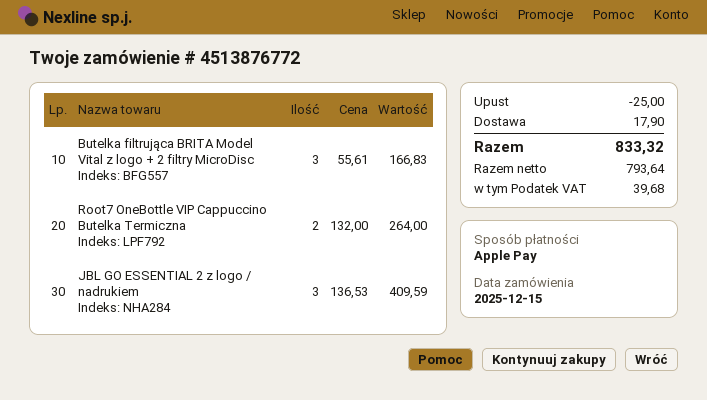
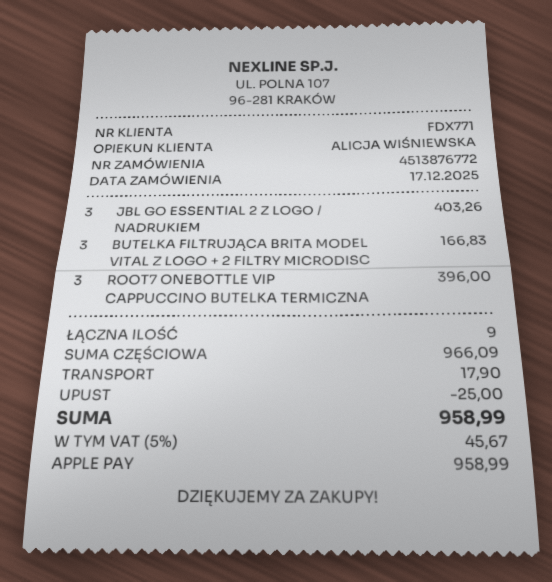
order date: 2025-12-15 -> 2025-12-17
Root7 OneBottle VIP Cappuccino Butelka Termiczna: 2 for 264.00 -> 3 for 396.00
JBL GO ESSENTIAL 2 z logo / nadrukiem: 3 for 409.59 -> 3 for 403.26
tax: 39.68 -> 45.67
total: 833.32 -> 958.99

